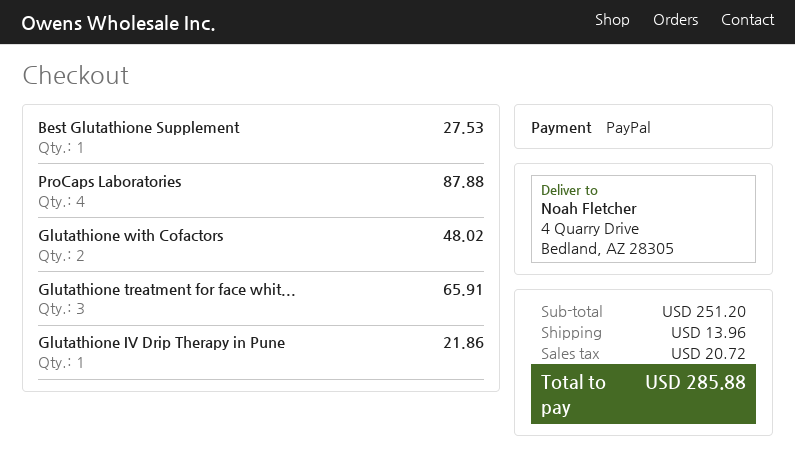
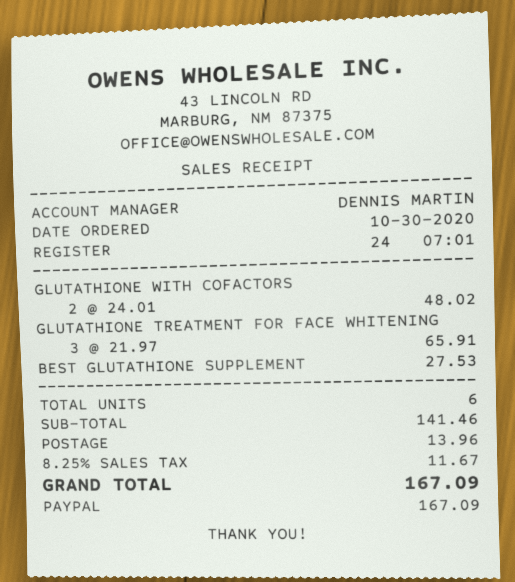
ProCaps Laboratories: 4 for 87.88 -> none
Glutathione IV Drip Therapy in Pune: 1 for 21.86 -> none
subtotal: 251.20 -> 141.46
tax: 20.72 -> 11.67
total: 285.88 -> 167.09

